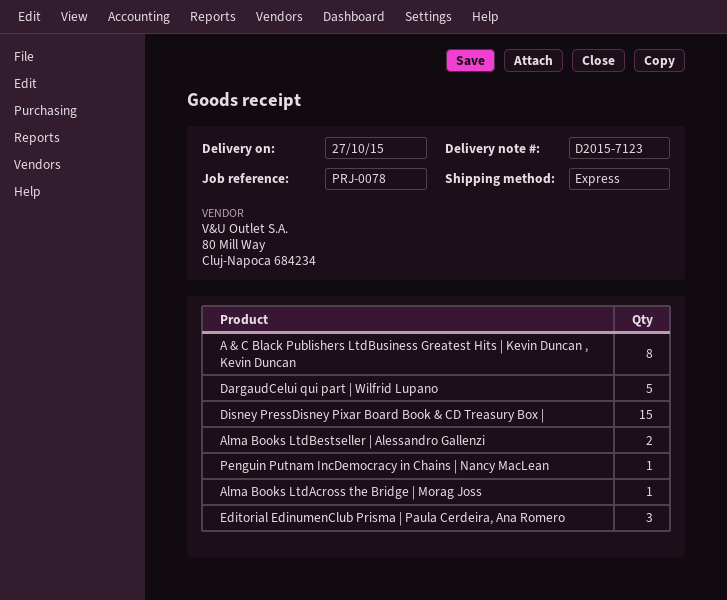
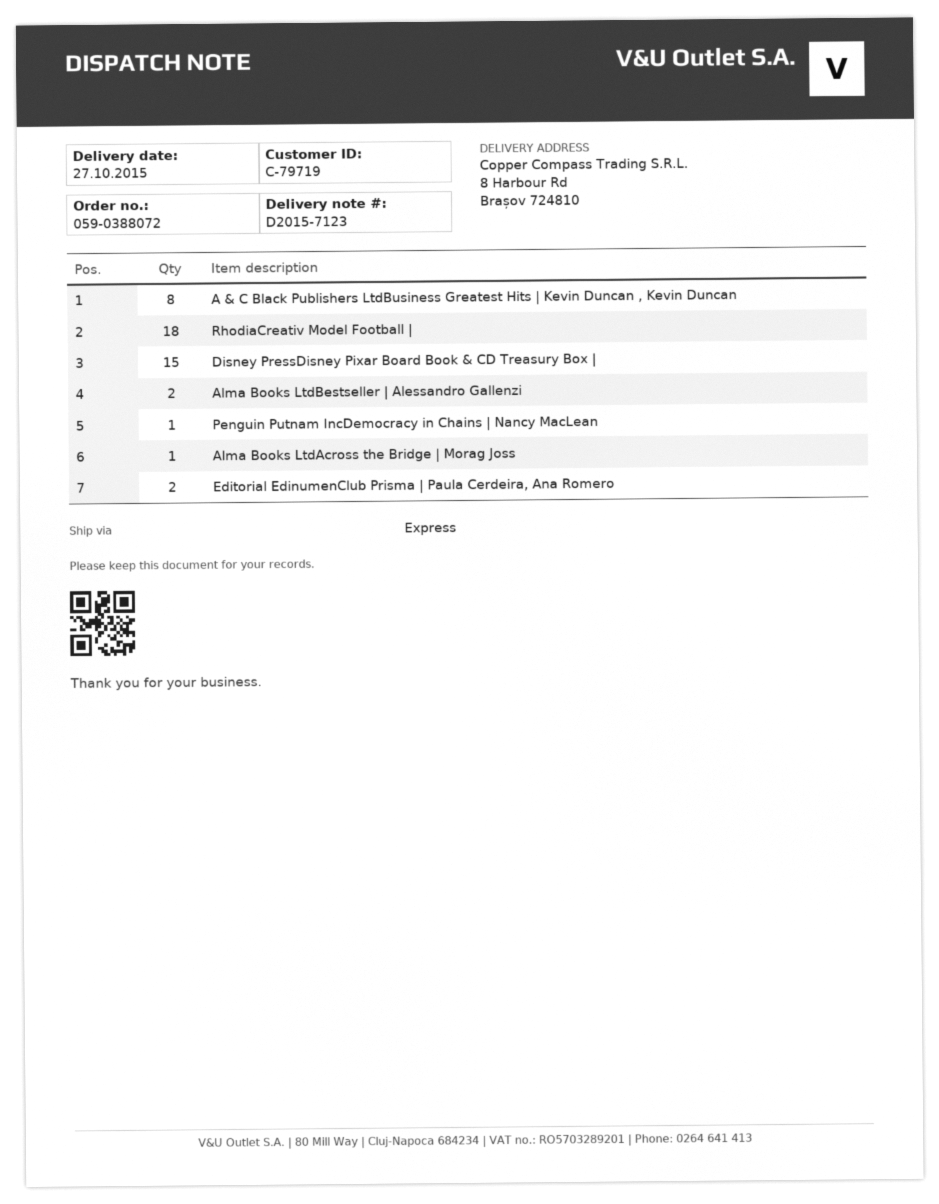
DargaudCelui qui part | Wilfrid Lupano: 5 -> none
Editorial EdinumenClub Prisma | Paula Cerdeira, Ana Romero: 3 -> 2
RhodiaCreativ Model Football |: none -> 18

